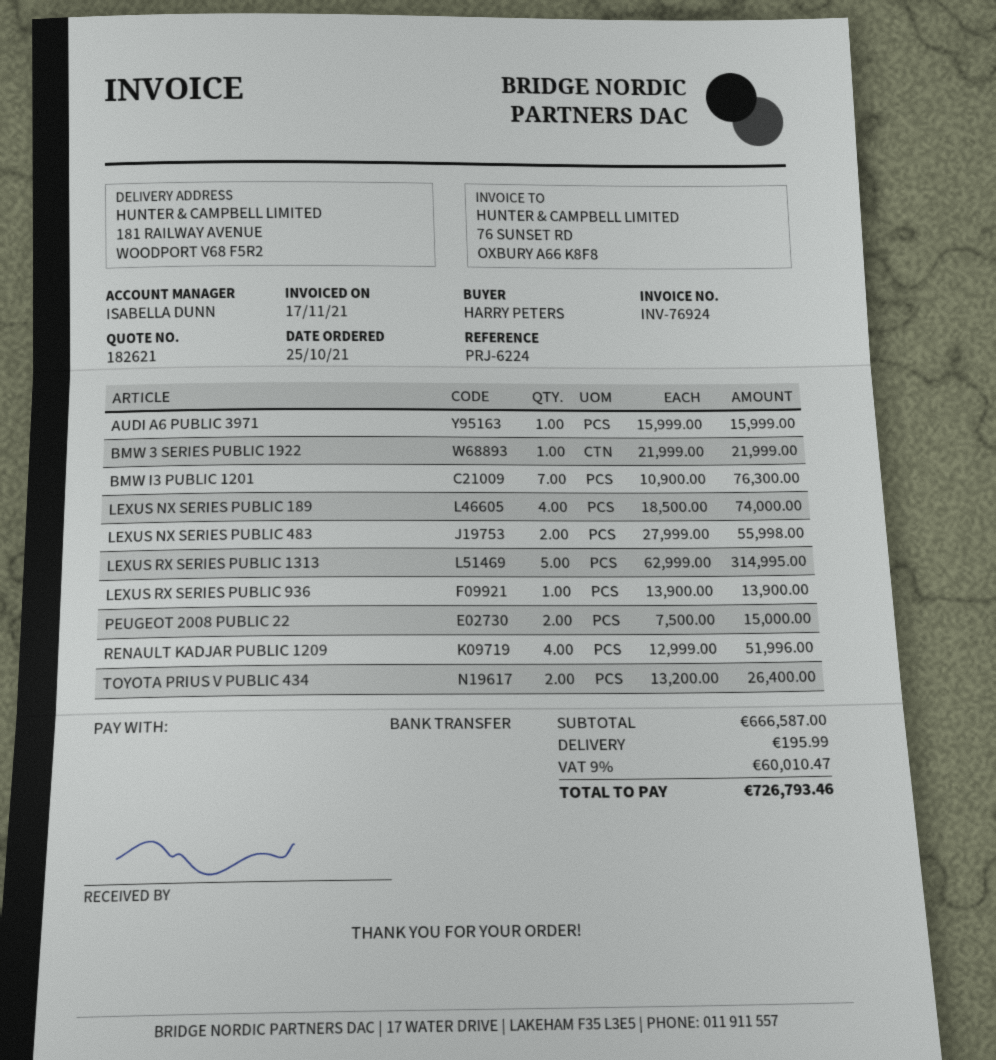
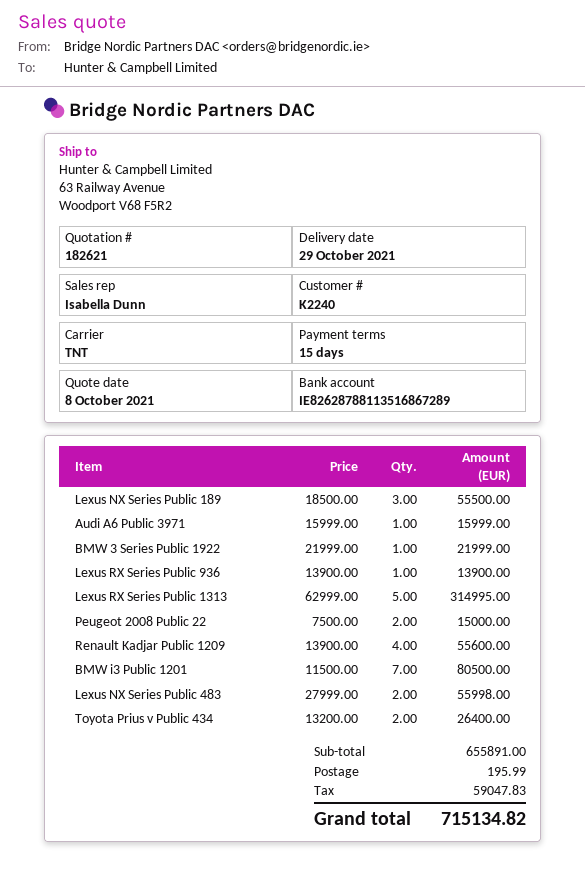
ship to: 181 RAILWAY AVENUE, WOODPORT V68 F5R2 -> 63 Railway Avenue, Woodport V68 F5R2
BMW I3 PUBLIC 1201: 7 x 10900.00 = 76300.00 -> 7 x 11500.00 = 80500.00
LEXUS NX SERIES PUBLIC 189: 4 x 18500.00 = 74000.00 -> 3 x 18500.00 = 55500.00
RENAULT KADJAR PUBLIC 1209: 4 x 12999.00 = 51996.00 -> 4 x 13900.00 = 55600.00
subtotal: 666587.00 -> 655891.00
tax: 60010.47 -> 59047.83
total: 726793.46 -> 715134.82

